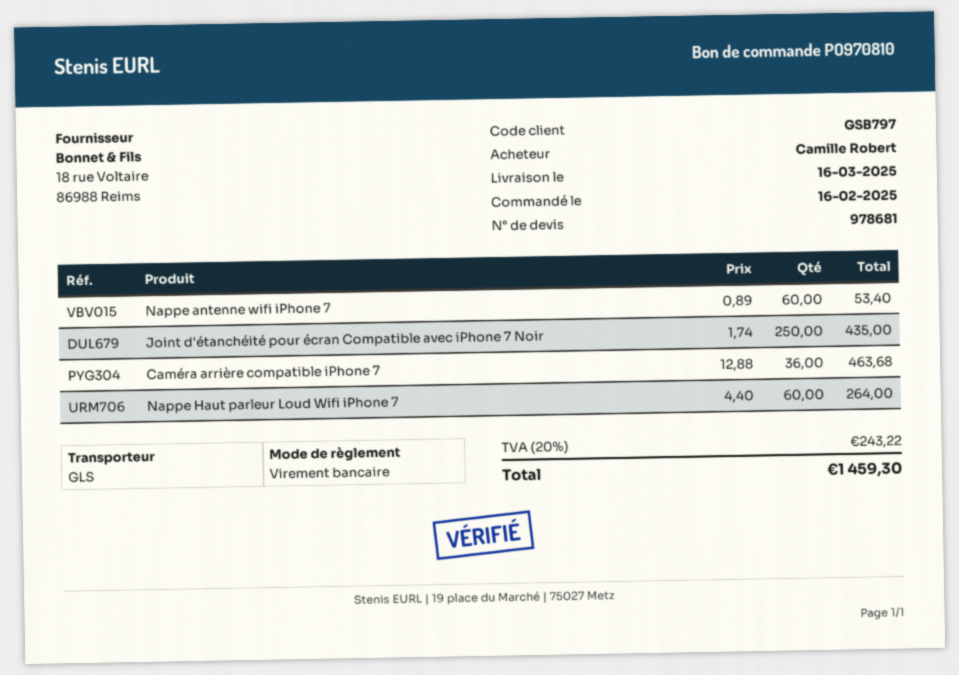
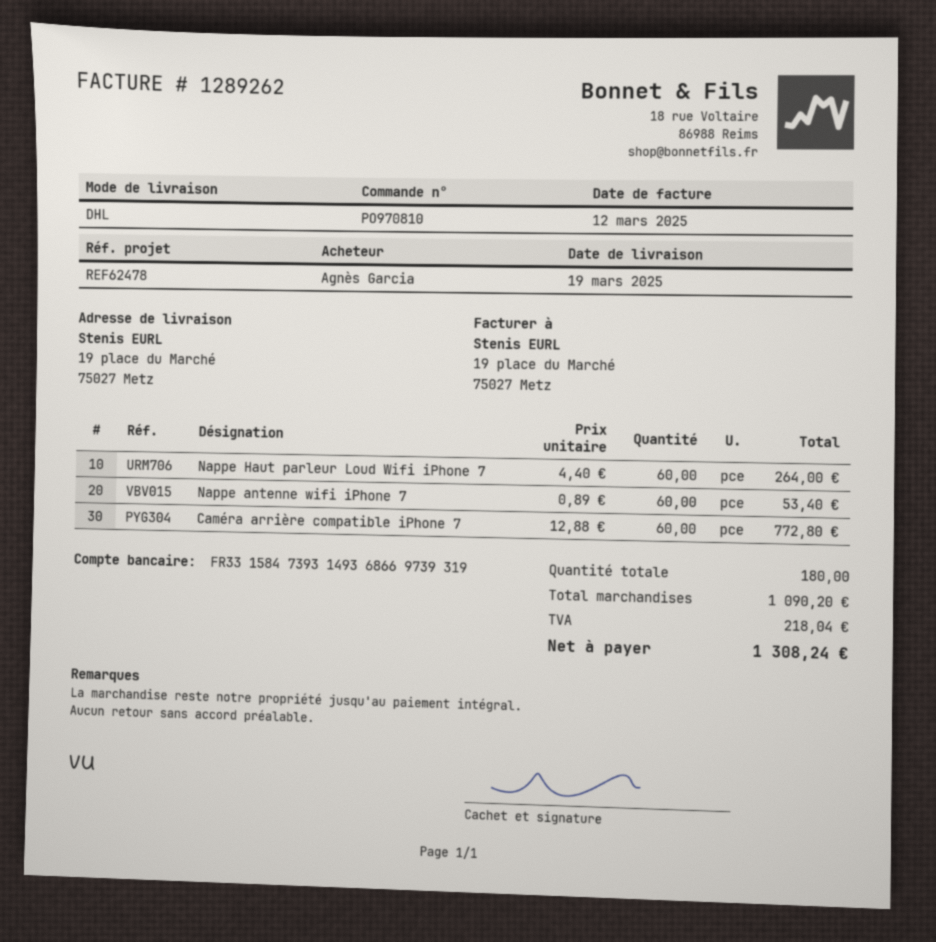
delivery date: 2025-03-16 -> 2025-03-19
ordered by: Camille Robert -> Agnès Garcia
shipping method: GLS -> DHL
Joint d'étanchéité pour écran Compatible avec iPhone 7 Noir: 250 x 1.74 = 435.00 -> none
Caméra arrière compatible iPhone 7: 36 x 12.88 = 463.68 -> 60 x 12.88 = 772.80
tax: 243.22 -> 218.04
total: 1459.30 -> 1308.24

